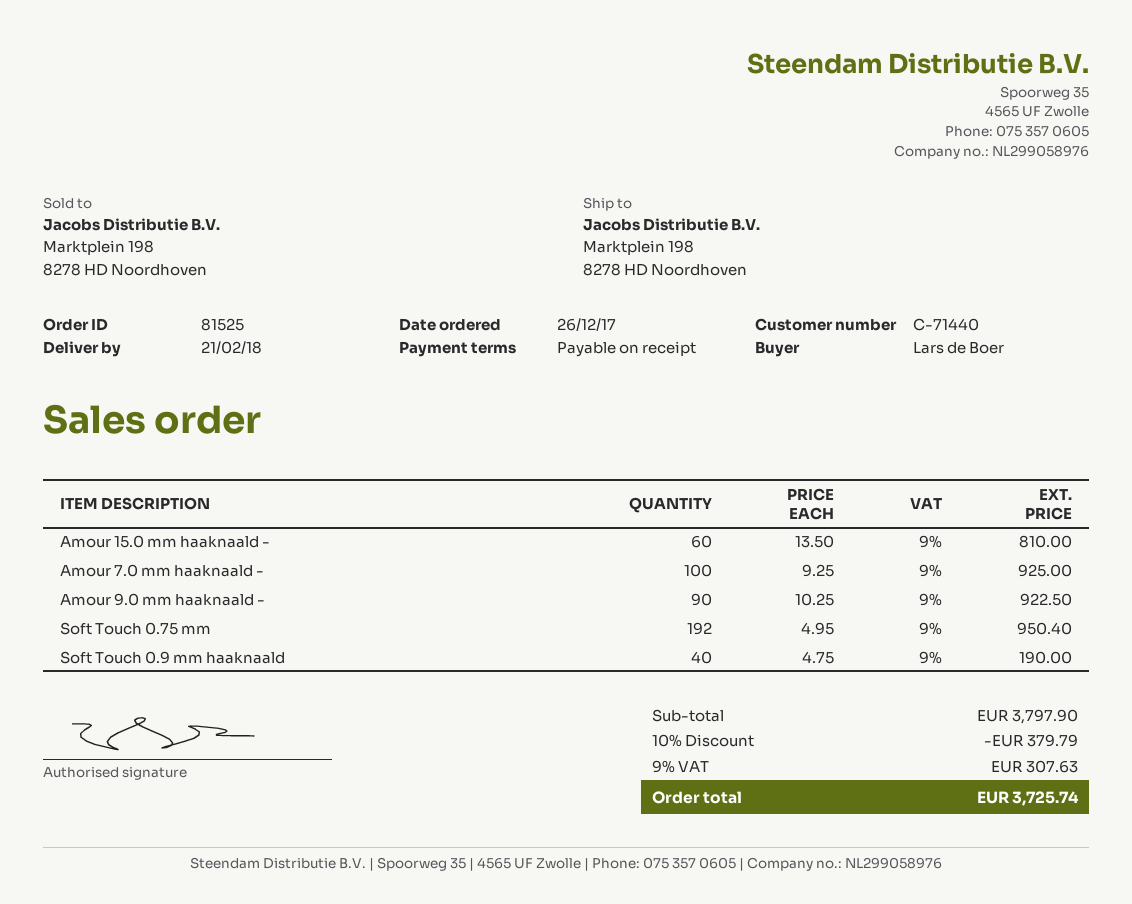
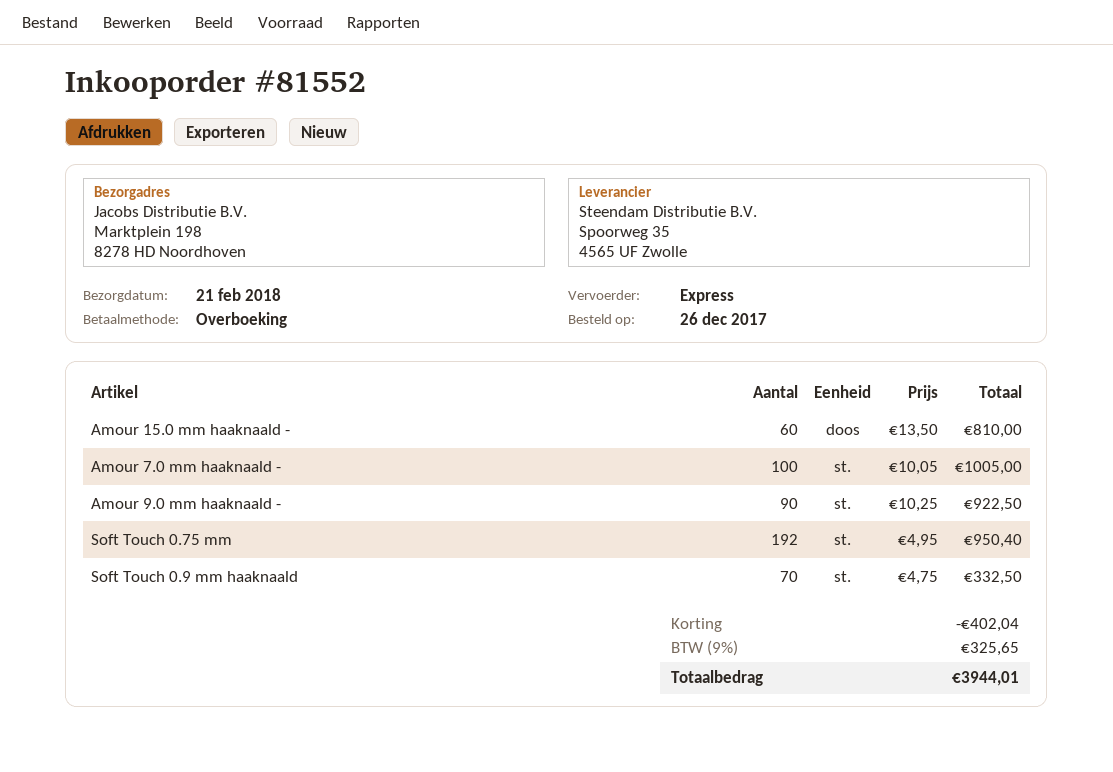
order number: 81525 -> 81552
Amour 7.0 mm haaknaald -: 100 x 9.25 = 925.00 -> 100 x 10.05 = 1005.00
Soft Touch 0.9 mm haaknaald: 40 x 4.75 = 190.00 -> 70 x 4.75 = 332.50
discount: 379.79 -> 402.04
tax: 9% = 307.63 -> 9% = 325.65
total: 3725.74 -> 3944.01

